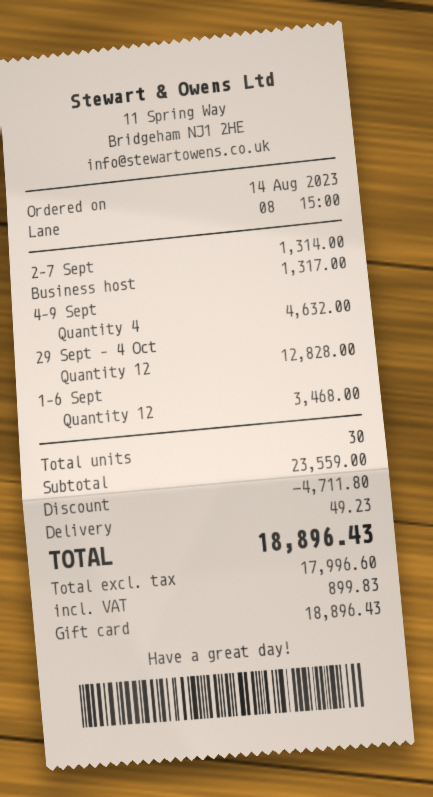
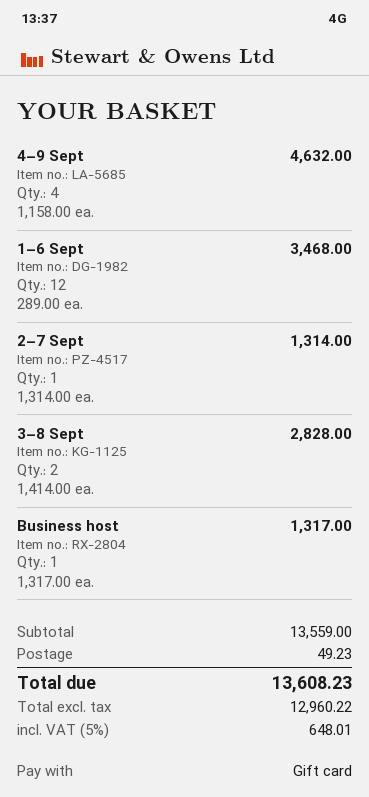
29 Sept – 4 Oct: 12 for 12828.00 -> none
3–8 Sept: none -> 2 for 2828.00
subtotal: 23559.00 -> 13559.00
discount: 4711.80 -> none
net: 17996.60 -> 12960.22
tax: 899.83 -> 648.01
total: 18896.43 -> 13608.23

